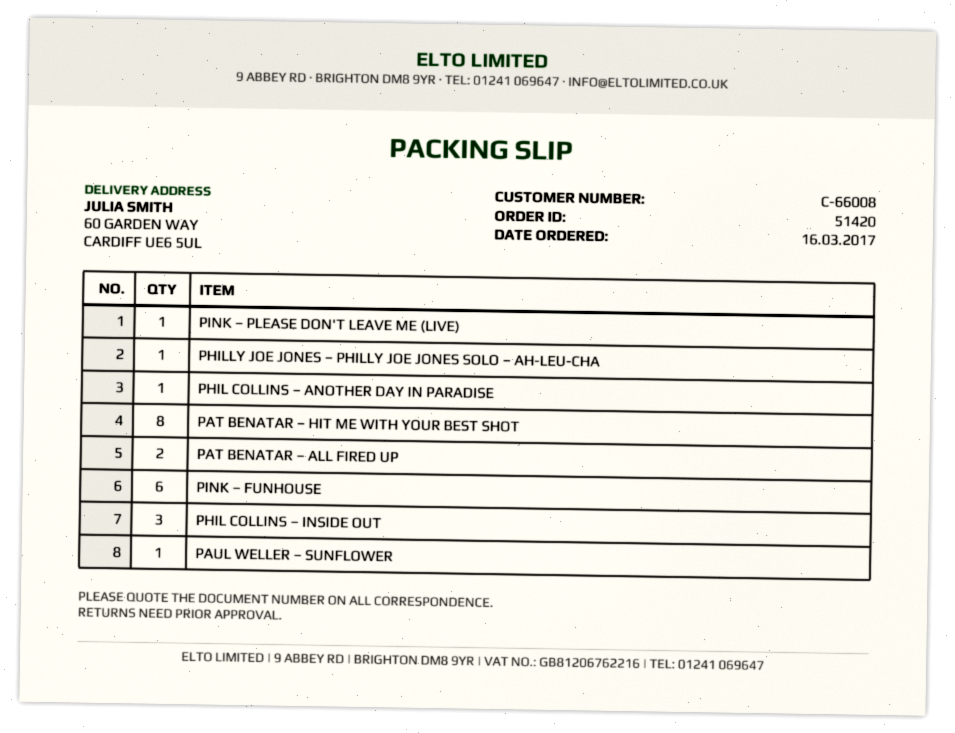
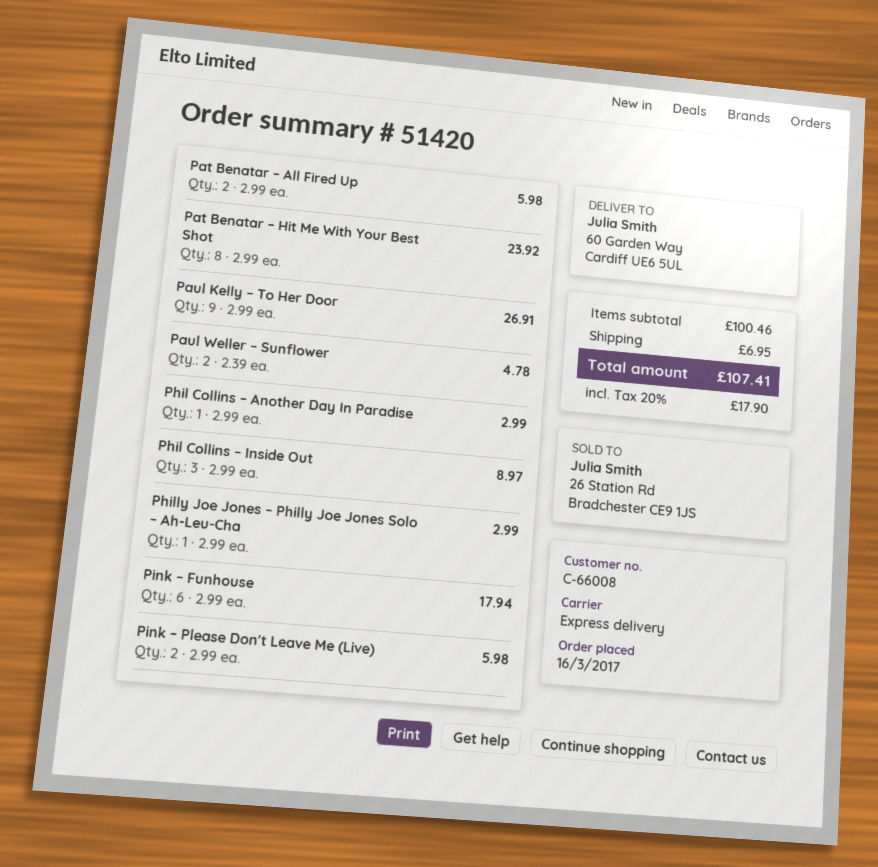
PINK – PLEASE DON'T LEAVE ME (LIVE): 1 -> 2
PAUL WELLER – SUNFLOWER: 1 -> 2
Paul Kelly – To Her Door: none -> 9

